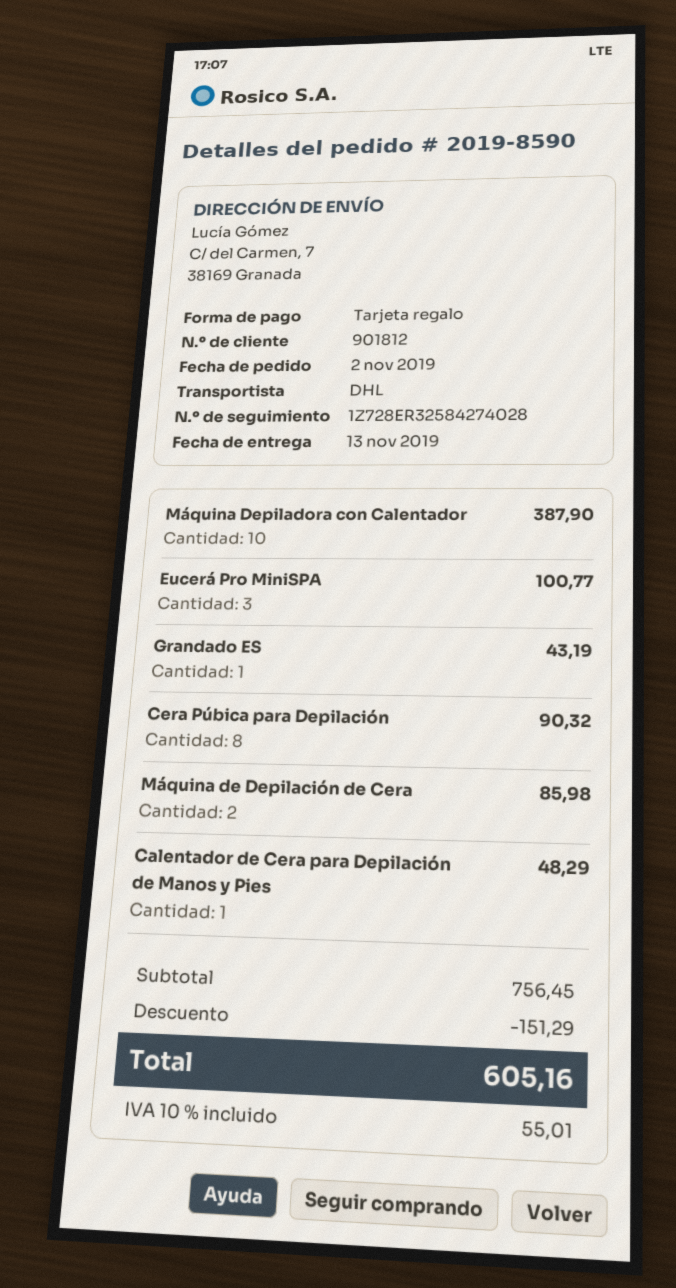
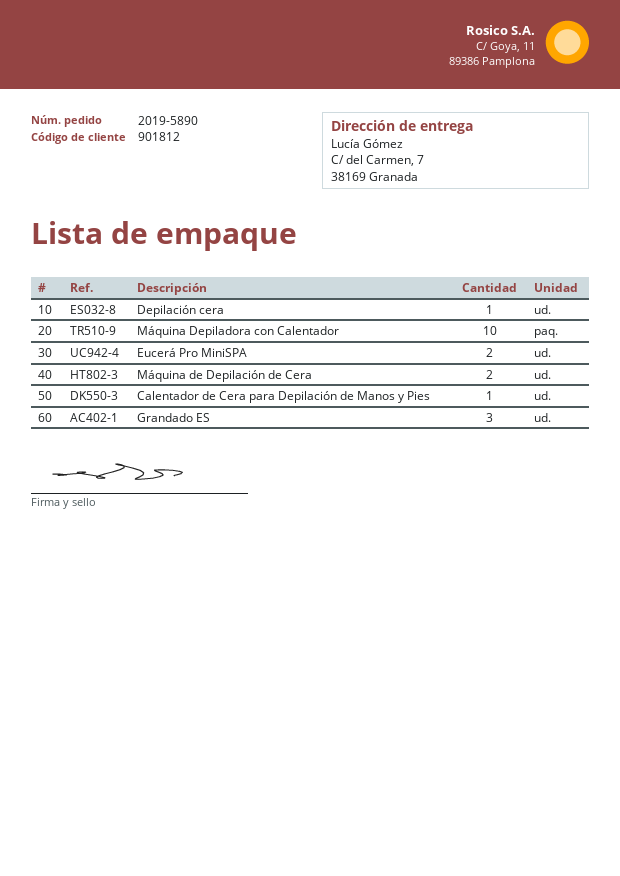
order number: 2019-8590 -> 2019-5890
Eucerá Pro MiniSPA: 3 -> 2
Grandado ES: 1 -> 3
Cera Púbica para Depilación: 8 -> none
Depilación cera: none -> 1

